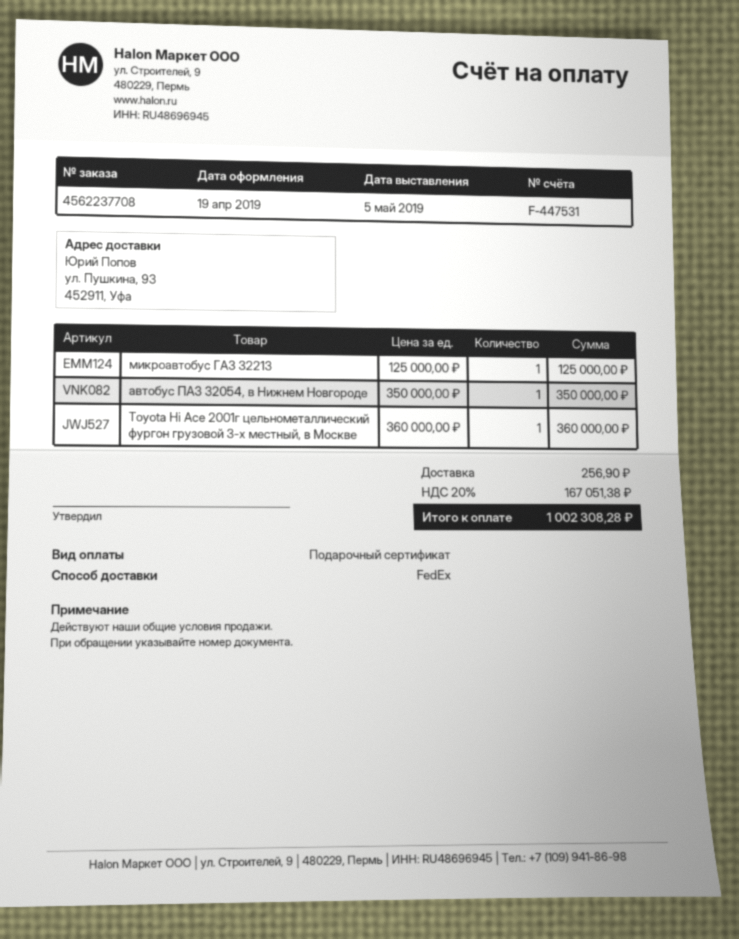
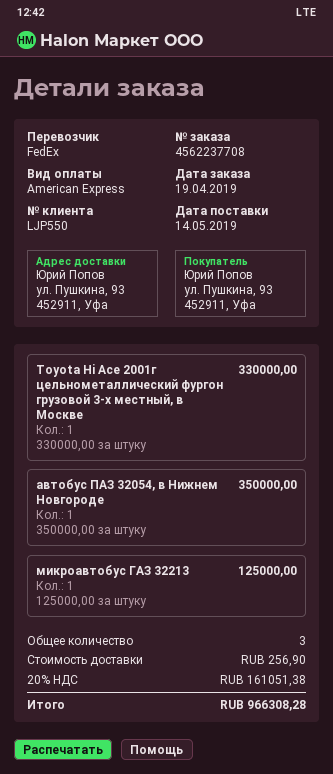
payment method: gift card -> American Express
Toyota Hi Ace 2001г цельнометаллический фургон грузовой 3-х местный, в Москве: 1 x 360000.00 = 360000.00 -> 1 x 330000.00 = 330000.00
tax: 20% = 167051.38 -> 20% = 161051.38
total: 1002308.28 -> 966308.28

